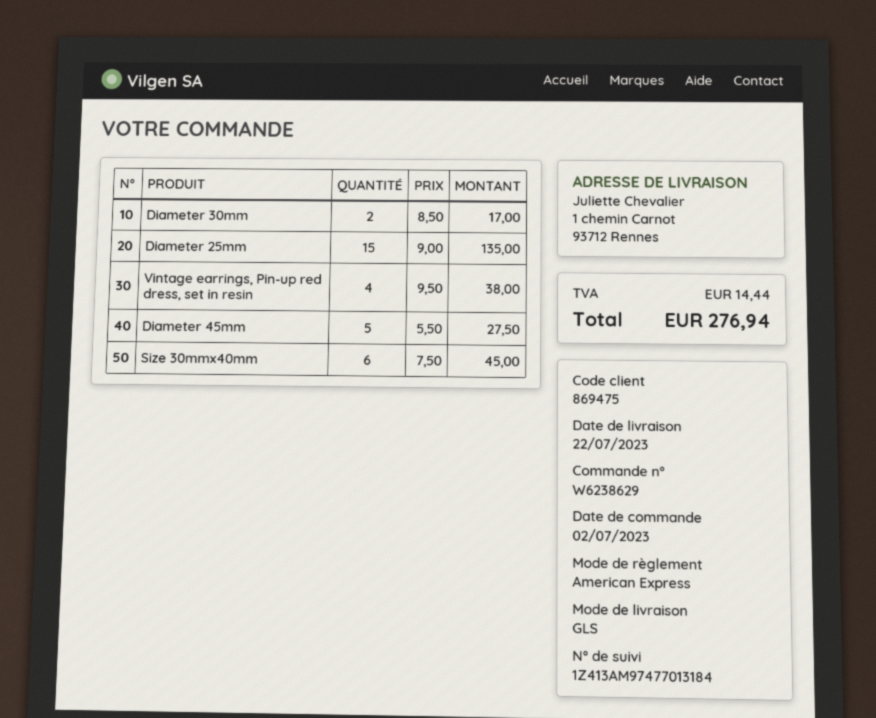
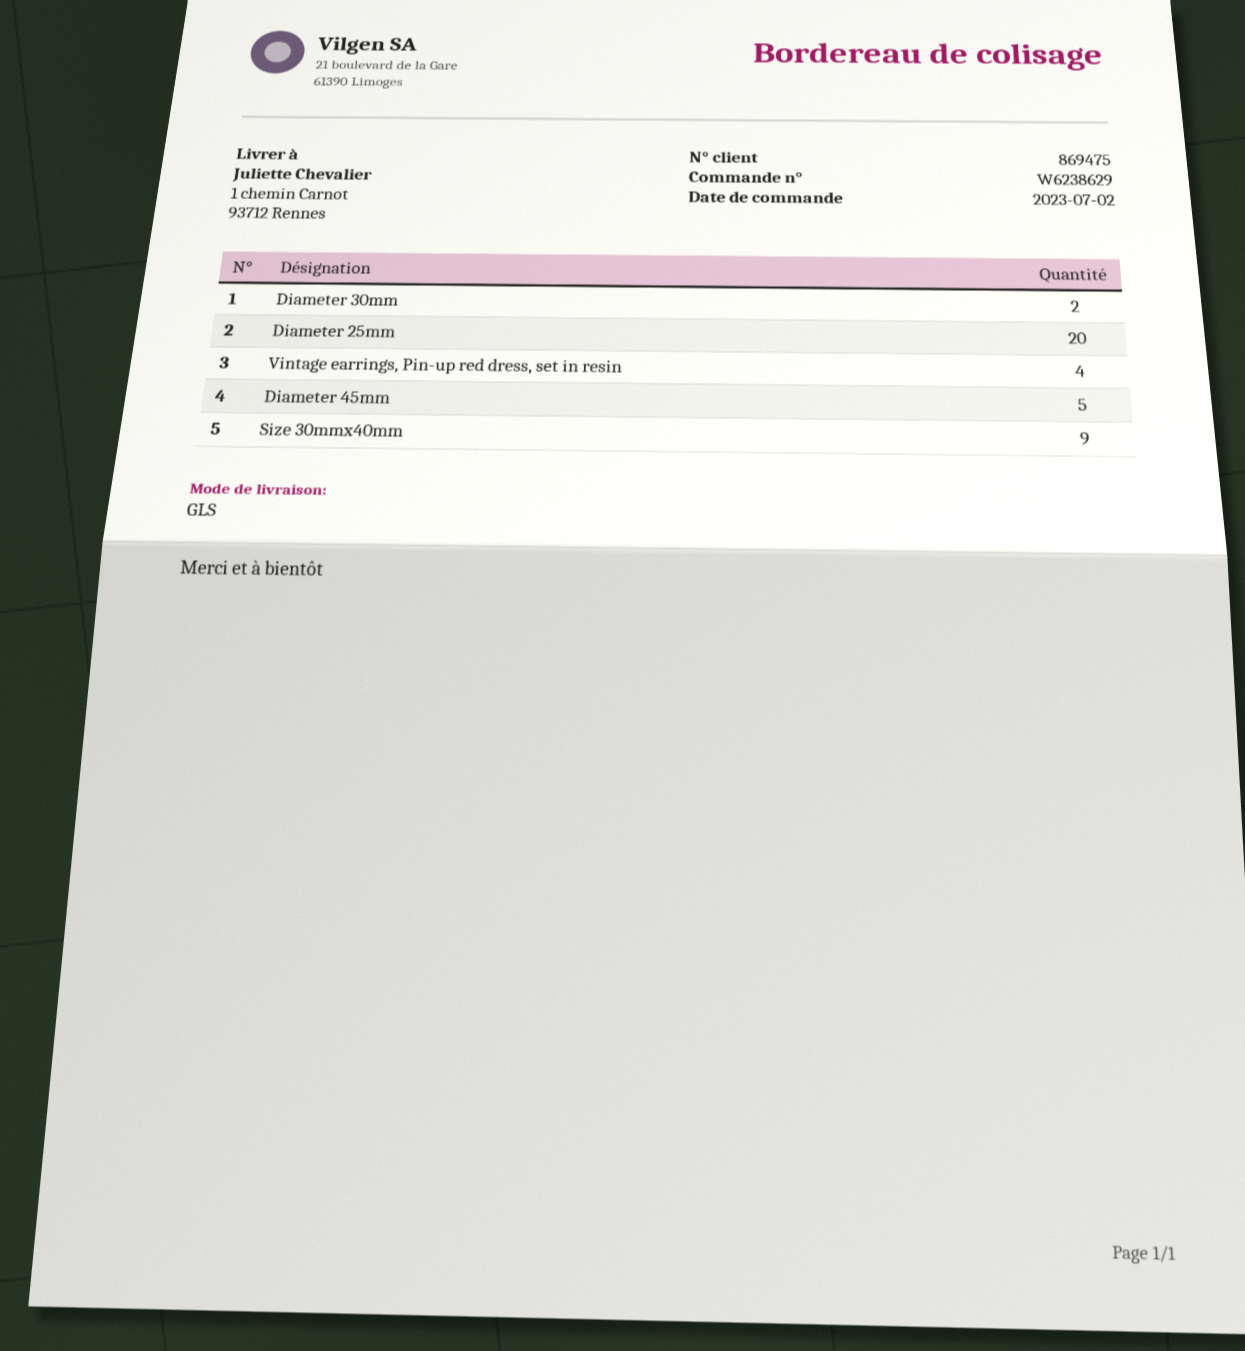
Diameter 25mm: 15 -> 20
Size 30mmx40mm: 6 -> 9

